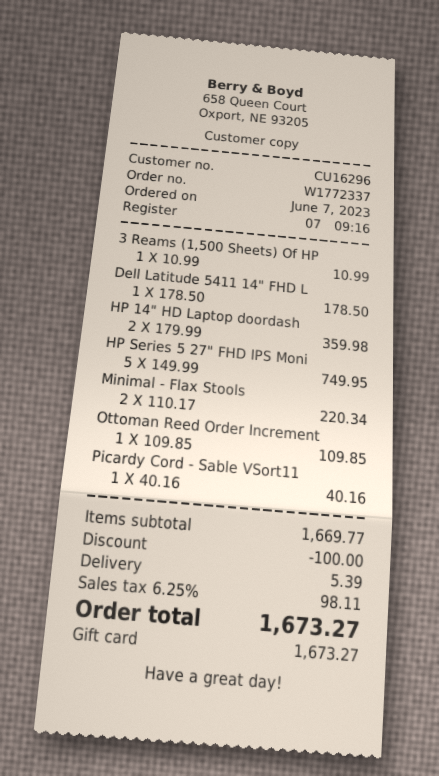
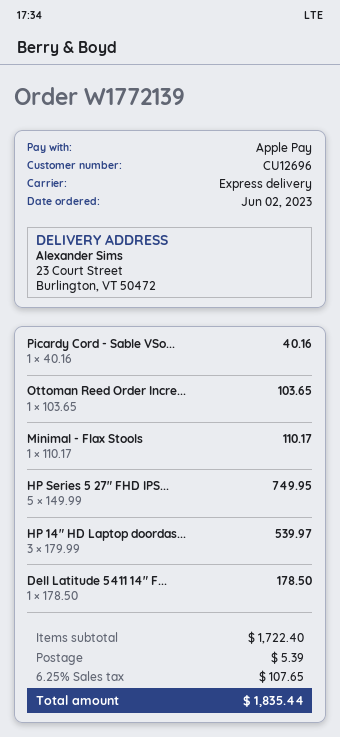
order number: W1772337 -> W1772139
order date: 2023-06-07 -> 2023-06-02
customer number: CU16296 -> CU12696
payment method: gift card -> Apple Pay
3 Reams (1,500 Sheets) Of HP: 1 x 10.99 = 10.99 -> none
HP 14" HD Laptop doordash: 2 x 179.99 = 359.98 -> 3 x 179.99 = 539.97
Minimal - Flax Stools: 2 x 110.17 = 220.34 -> 1 x 110.17 = 110.17
Ottoman Reed Order Increment: 1 x 109.85 = 109.85 -> 1 x 103.65 = 103.65
subtotal: 1669.77 -> 1722.40
discount: 100.00 -> none
tax: 6.25% = 98.11 -> 6.25% = 107.65
total: 1673.27 -> 1835.44

